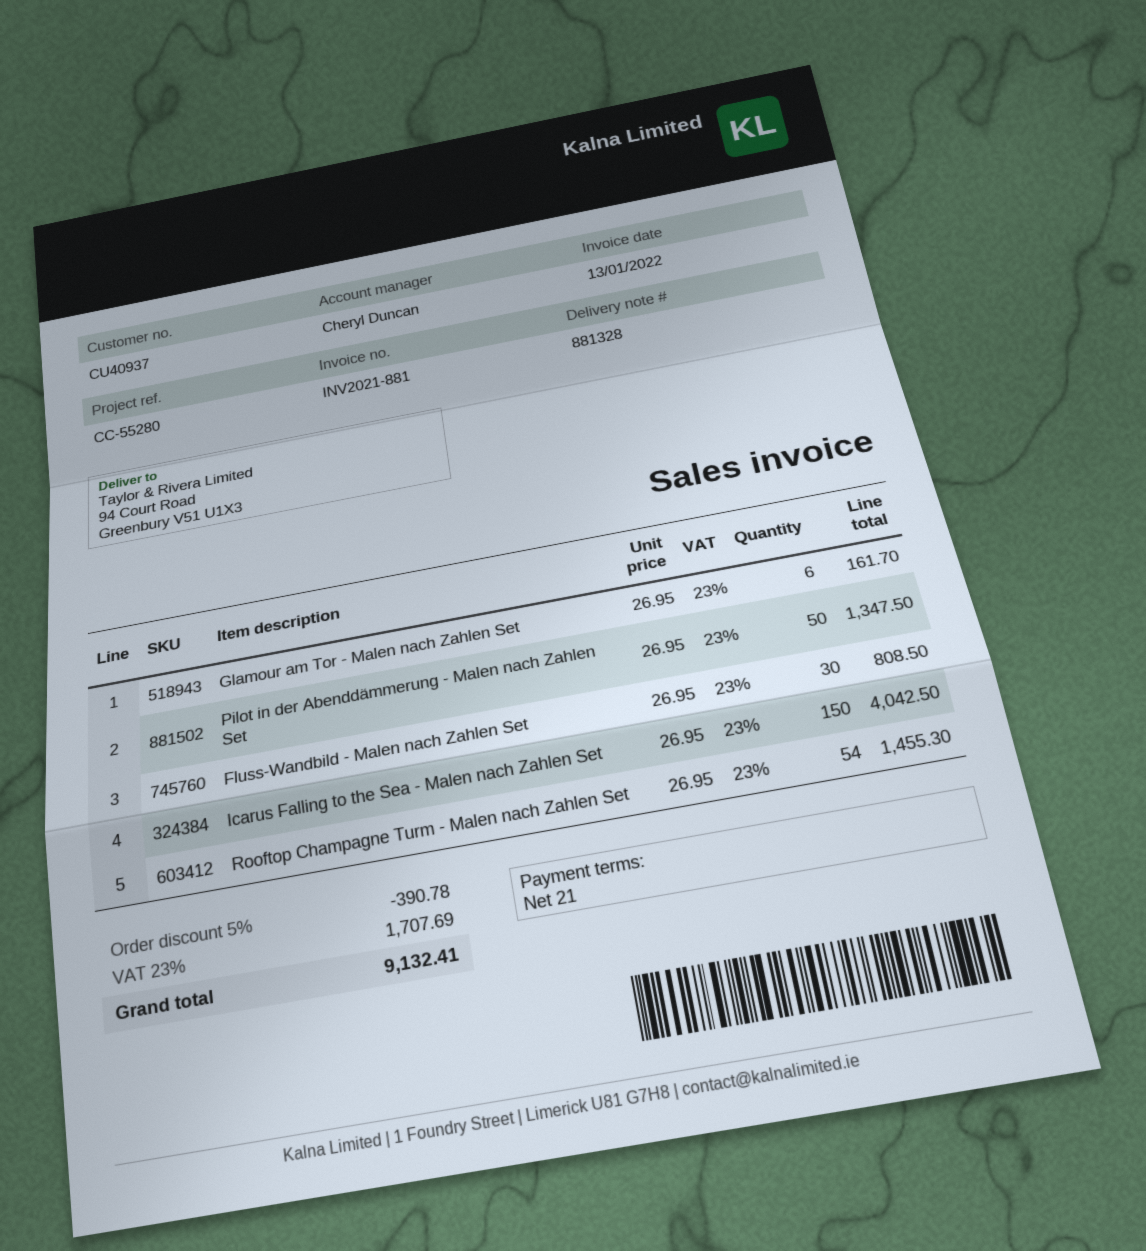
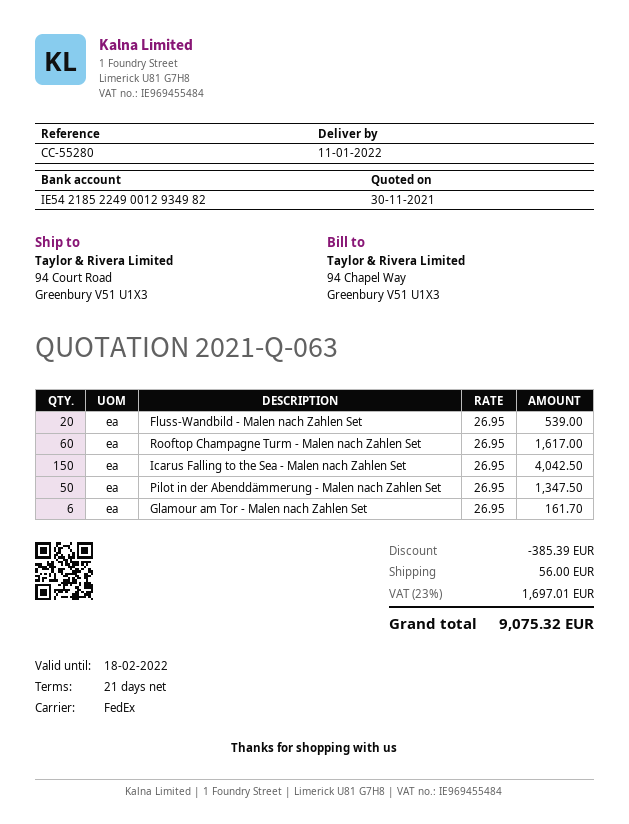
Fluss-Wandbild - Malen nach Zahlen Set: 30 x 26.95 = 808.50 -> 20 x 26.95 = 539.00
Rooftop Champagne Turm - Malen nach Zahlen Set: 54 x 26.95 = 1455.30 -> 60 x 26.95 = 1617.00
discount: 390.78 -> 385.39
shipping: none -> 56.00
tax: 23% = 1707.69 -> 23% = 1697.01
total: 9132.41 -> 9075.32

